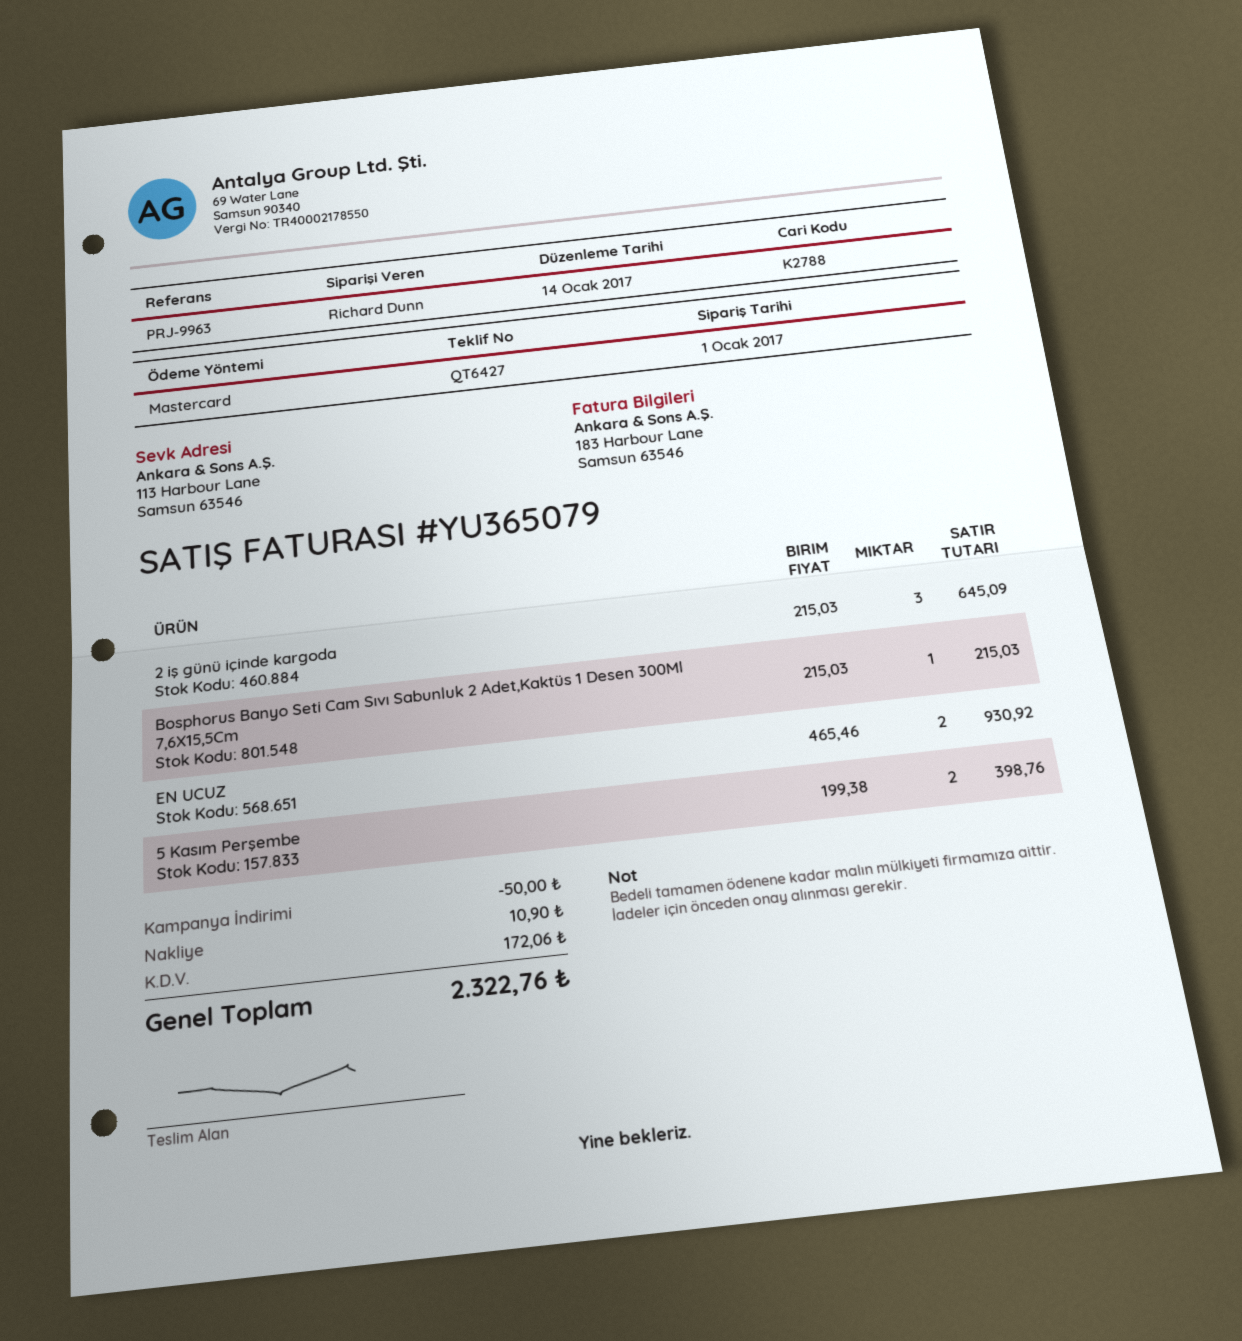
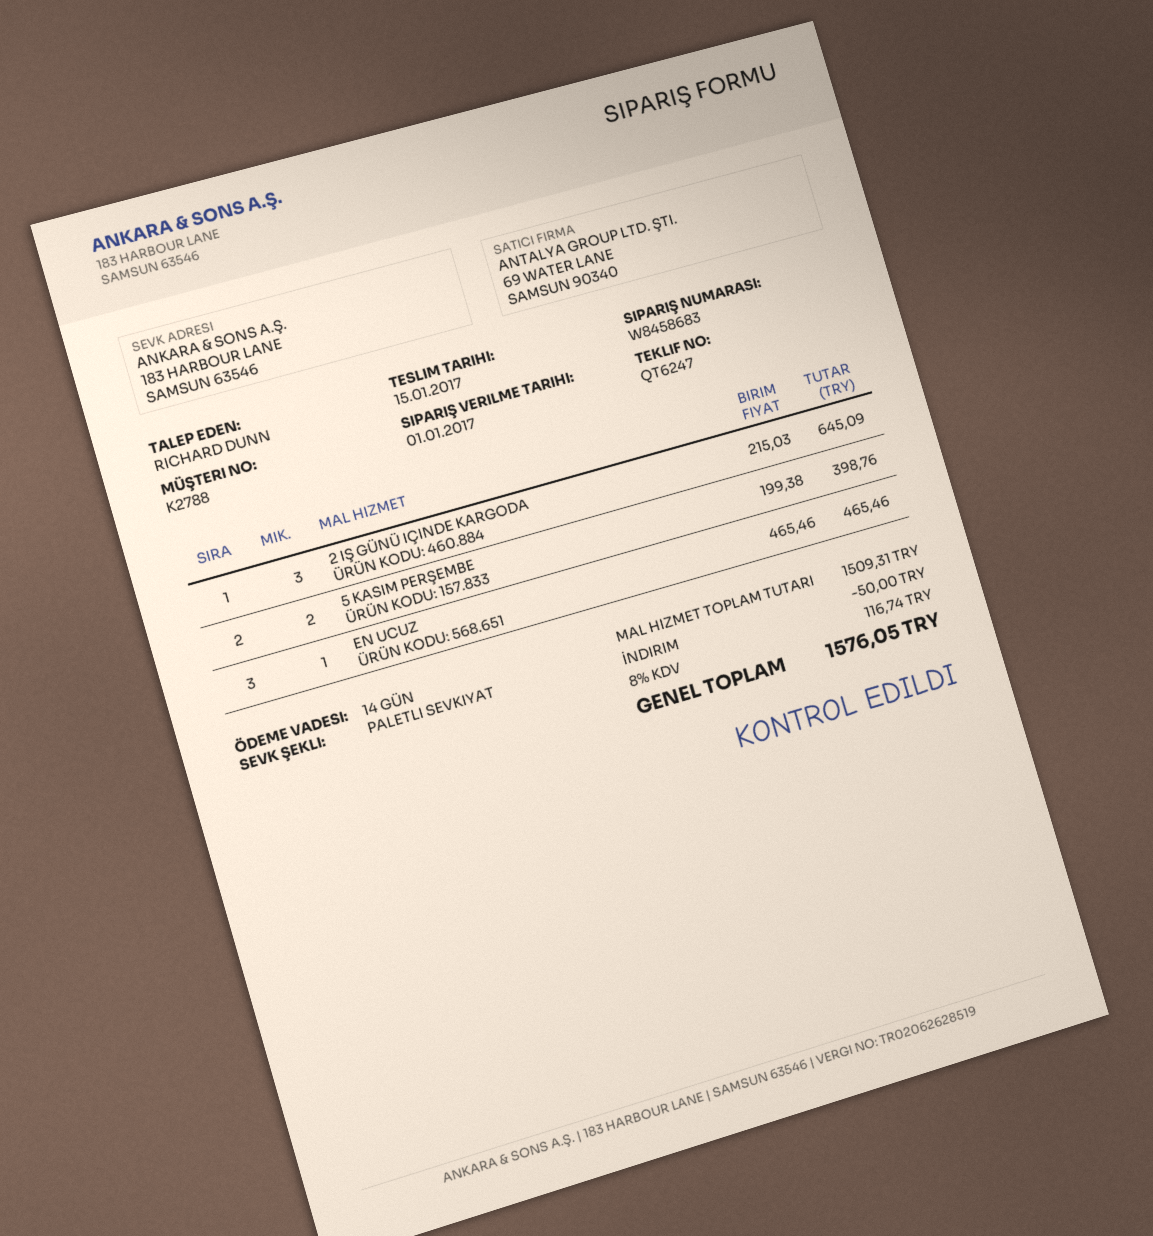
quote number: QT6427 -> QT6247
ship to: 113 Harbour Lane, Samsun 63546 -> 183 HARBOUR LANE, SAMSUN 63546
Bosphorus Banyo Seti Cam Sıvı Sabunluk 2 Adet,Kaktüs 1 Desen 300Ml 7,6X15,5Cm: 1 x 215.03 = 215.03 -> none
EN UCUZ: 2 x 465.46 = 930.92 -> 1 x 465.46 = 465.46
shipping: 10.90 -> none
tax: 172.06 -> 116.74
total: 2322.76 -> 1576.05

